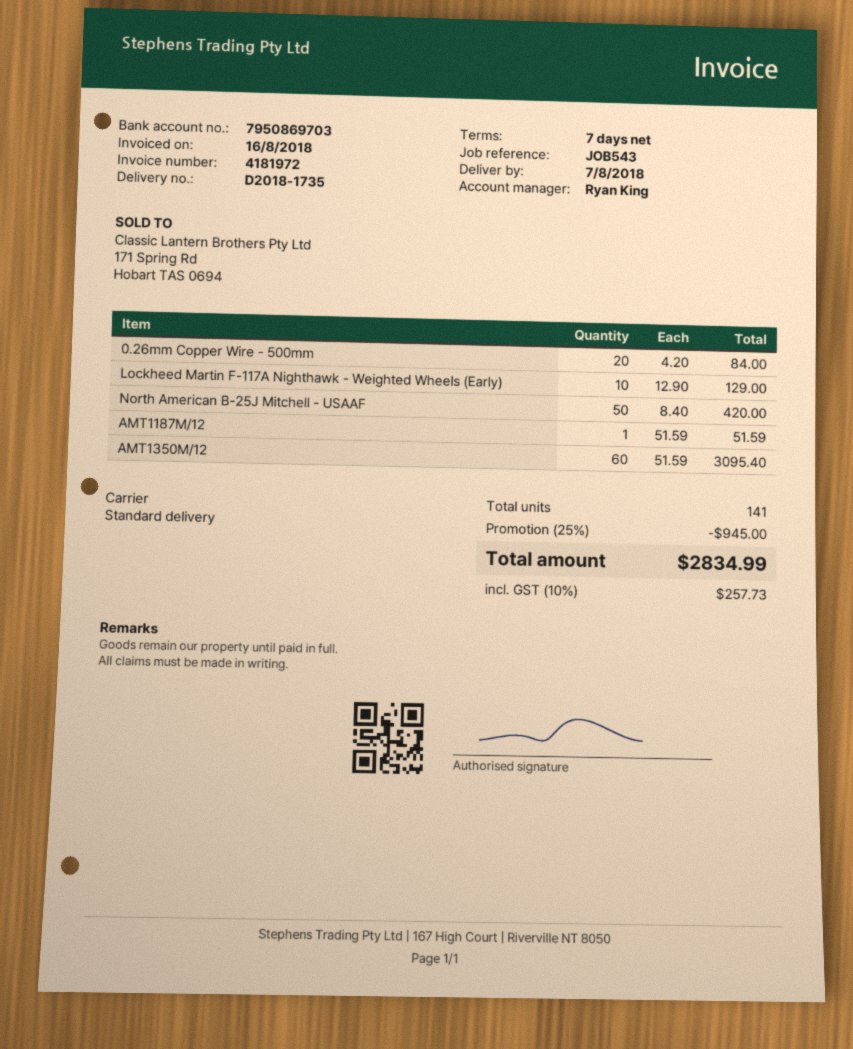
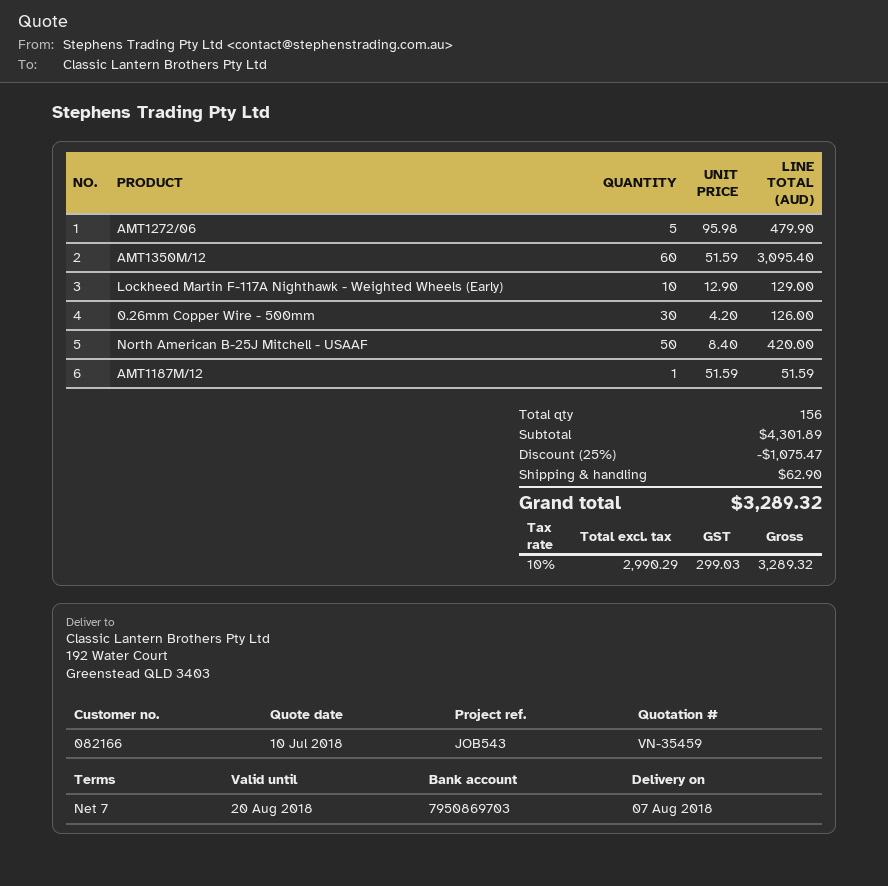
0.26mm Copper Wire - 500mm: 20 x 4.20 = 84.00 -> 30 x 4.20 = 126.00
AMT1272/06: none -> 5 x 95.98 = 479.90
total quantity: 141 -> 156
discount: 25% = 945.00 -> 25% = 1075.47
shipping: none -> 62.90
tax: 10% = 257.73 -> 10% = 299.03
total: 2834.99 -> 3289.32

